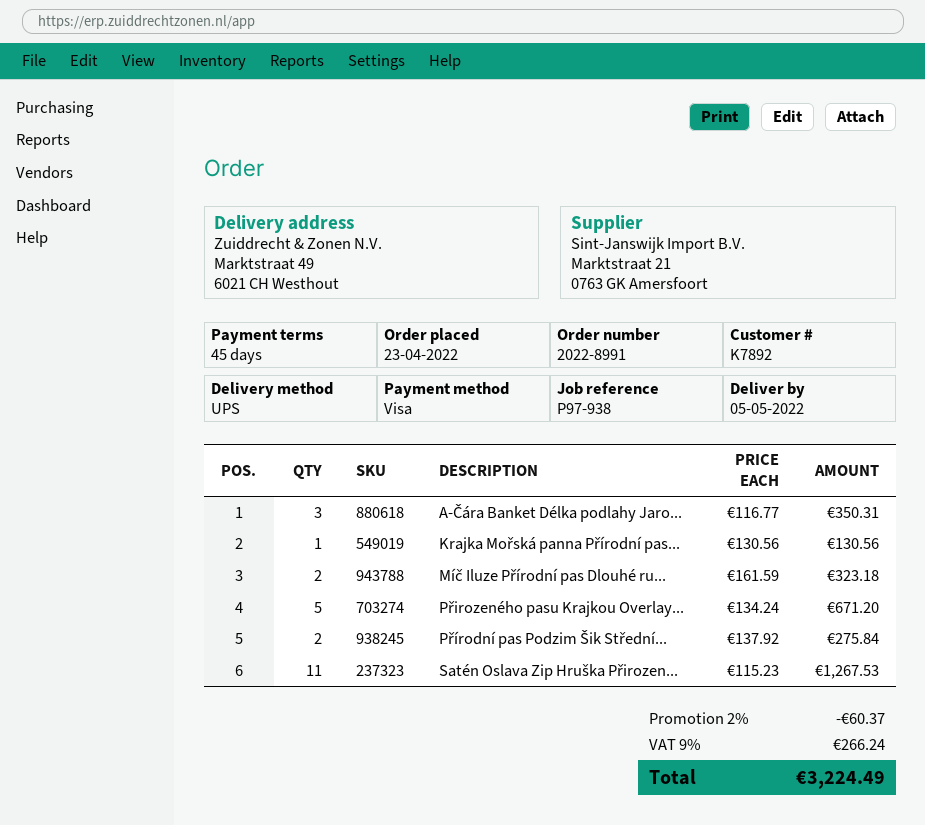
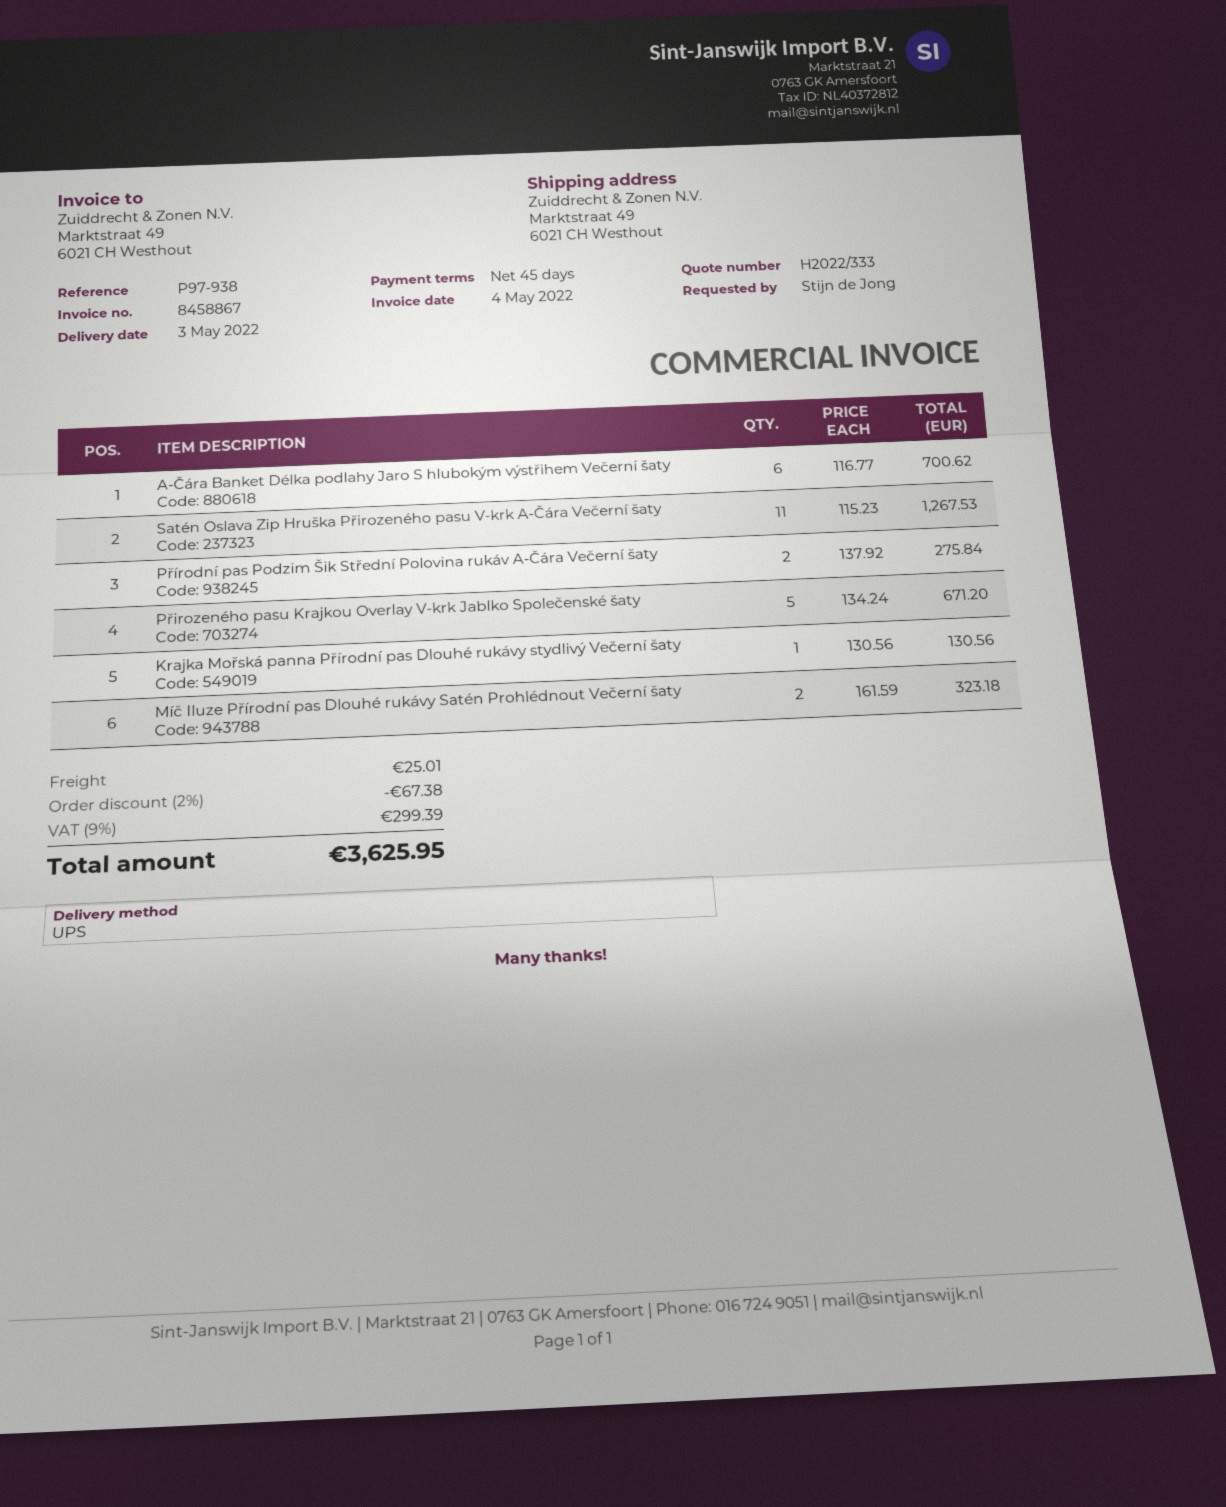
delivery date: 2022-05-05 -> 2022-05-03
A-Čára Banket Délka podlahy Jaro...: 3 x 116.77 = 350.31 -> 6 x 116.77 = 700.62
discount: 2% = 60.37 -> 2% = 67.38
shipping: none -> 25.01
tax: 9% = 266.24 -> 9% = 299.39
total: 3224.49 -> 3625.95

